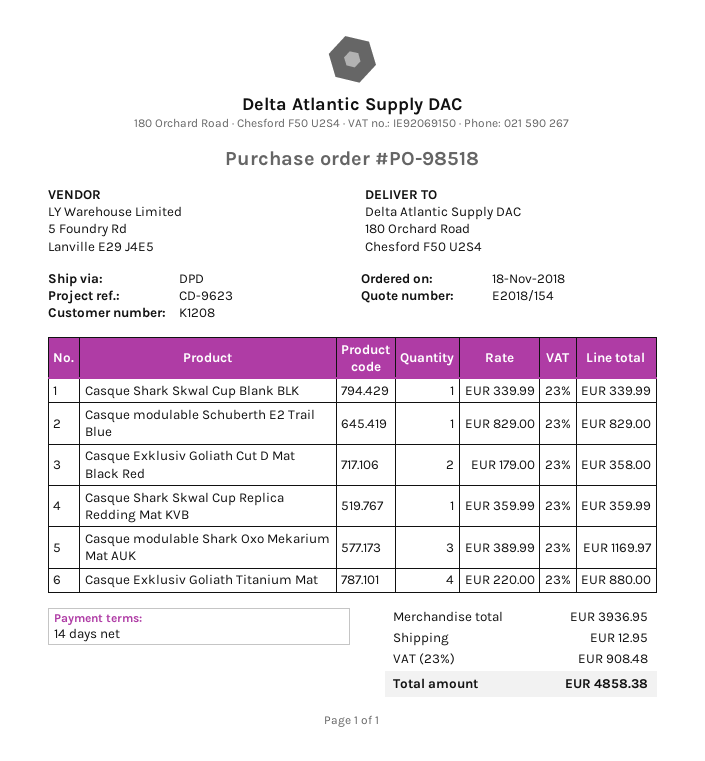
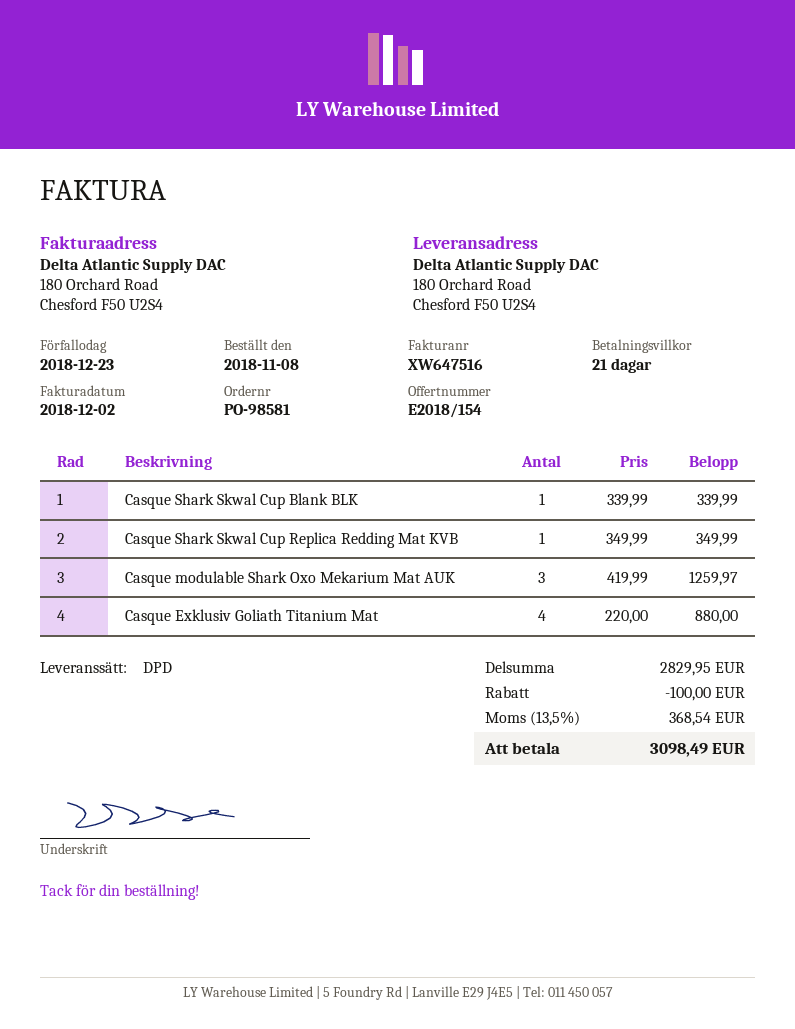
order number: PO-98518 -> PO-98581
order date: 2018-11-18 -> 2018-11-08
payment terms: 14 days -> 21 days
Casque modulable Schuberth E2 Trail Blue: 1 x 829.00 = 829.00 -> none
Casque Exklusiv Goliath Cut D Mat Black Red: 2 x 179.00 = 358.00 -> none
Casque Shark Skwal Cup Replica Redding Mat KVB: 1 x 359.99 = 359.99 -> 1 x 349.99 = 349.99
Casque modulable Shark Oxo Mekarium Mat AUK: 3 x 389.99 = 1169.97 -> 3 x 419.99 = 1259.97
subtotal: 3936.95 -> 2829.95
discount: none -> 100.00
shipping: 12.95 -> none
tax: 23% = 908.48 -> 13.5% = 368.54
total: 4858.38 -> 3098.49

